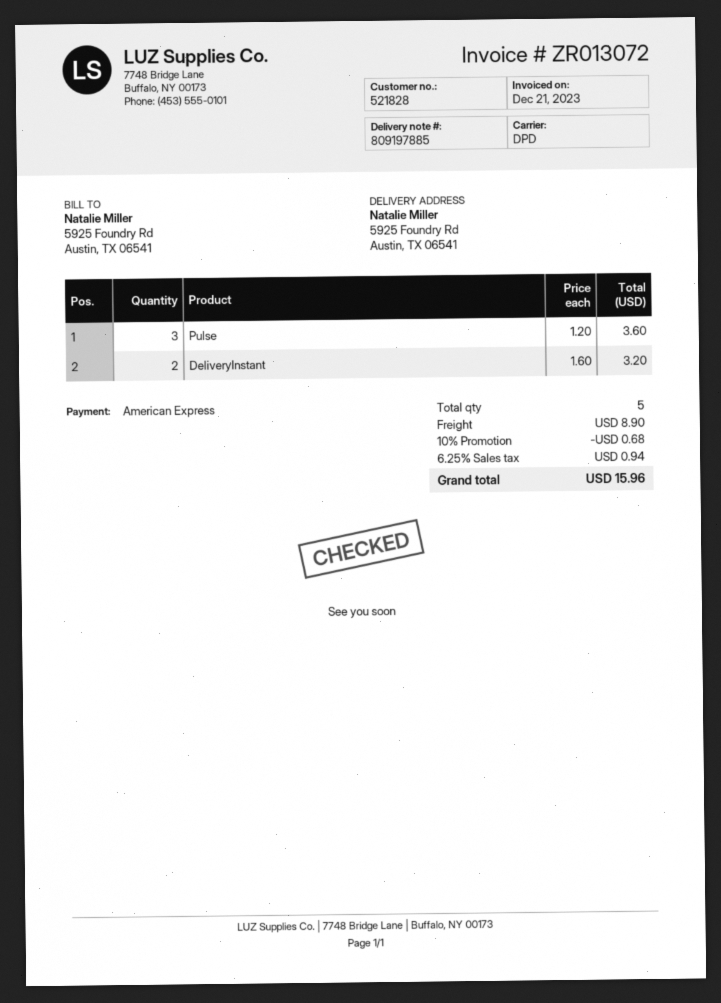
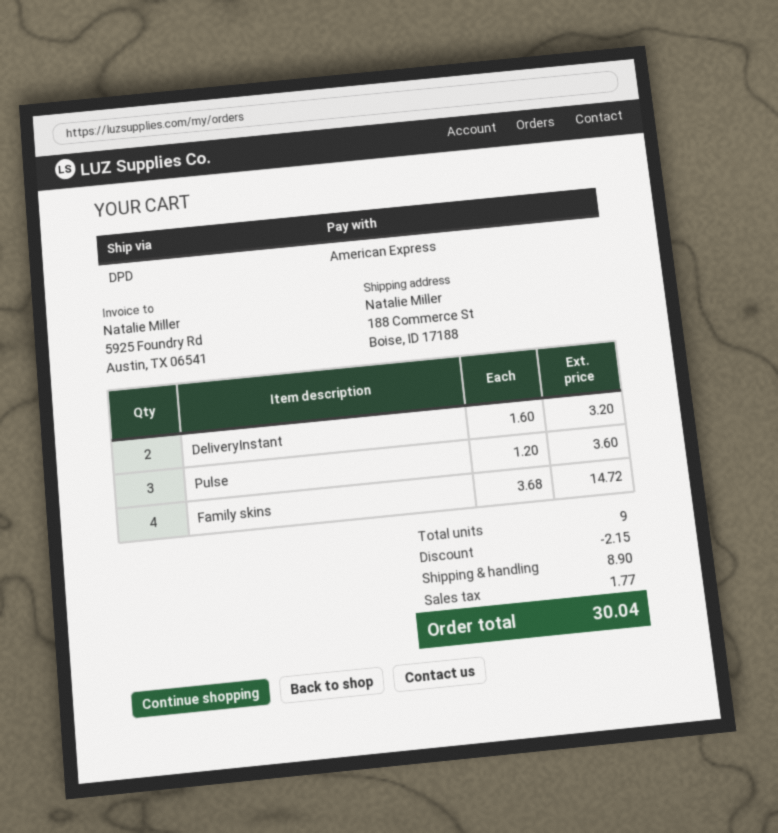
ship to: 5925 Foundry Rd, Austin, TX 06541 -> 188 Commerce St, Boise, ID 17188
Family skins: none -> 4 x 3.68 = 14.72
total quantity: 5 -> 9
discount: 0.68 -> 2.15
tax: 0.94 -> 1.77
total: 15.96 -> 30.04

